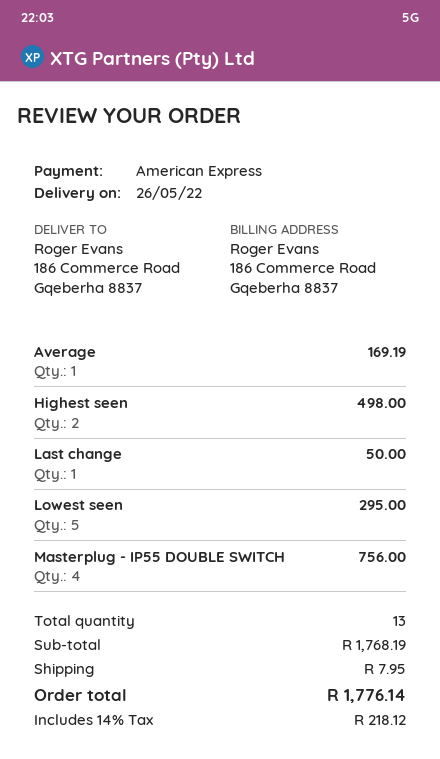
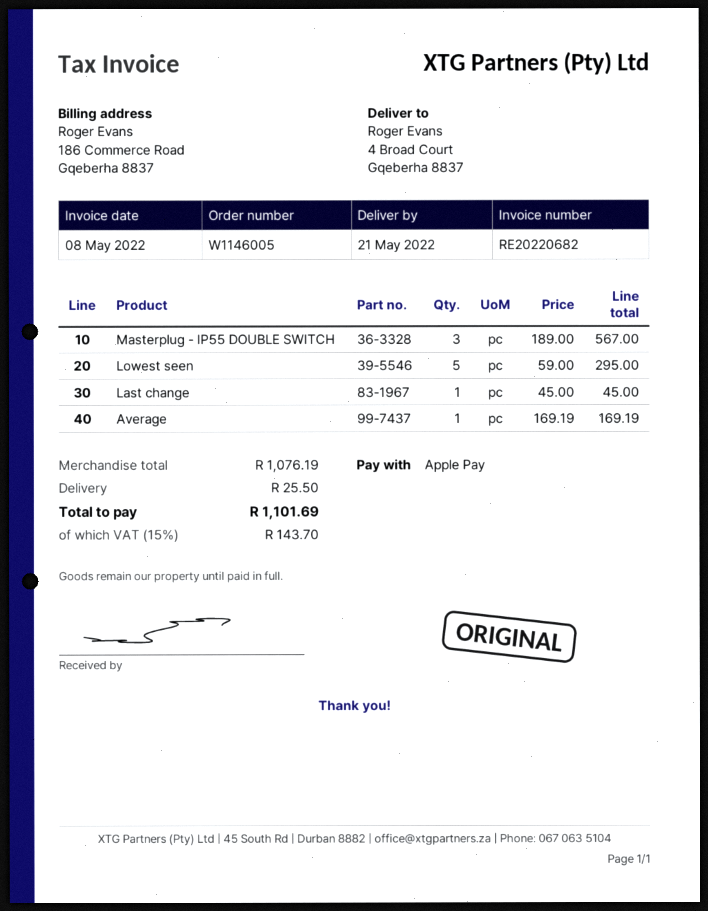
delivery date: 2022-05-26 -> 2022-05-21
payment method: American Express -> Apple Pay
ship to: 186 Commerce Road, Gqeberha 8837 -> 4 Broad Court, Gqeberha 8837
Highest seen: 2 for 498.00 -> none
Last change: 1 for 50.00 -> 1 for 45.00
Masterplug - IP55 DOUBLE SWITCH: 4 for 756.00 -> 3 for 567.00
subtotal: 1768.19 -> 1076.19
shipping: 7.95 -> 25.50
tax: 14% = 218.12 -> 15% = 143.70
total: 1776.14 -> 1101.69

